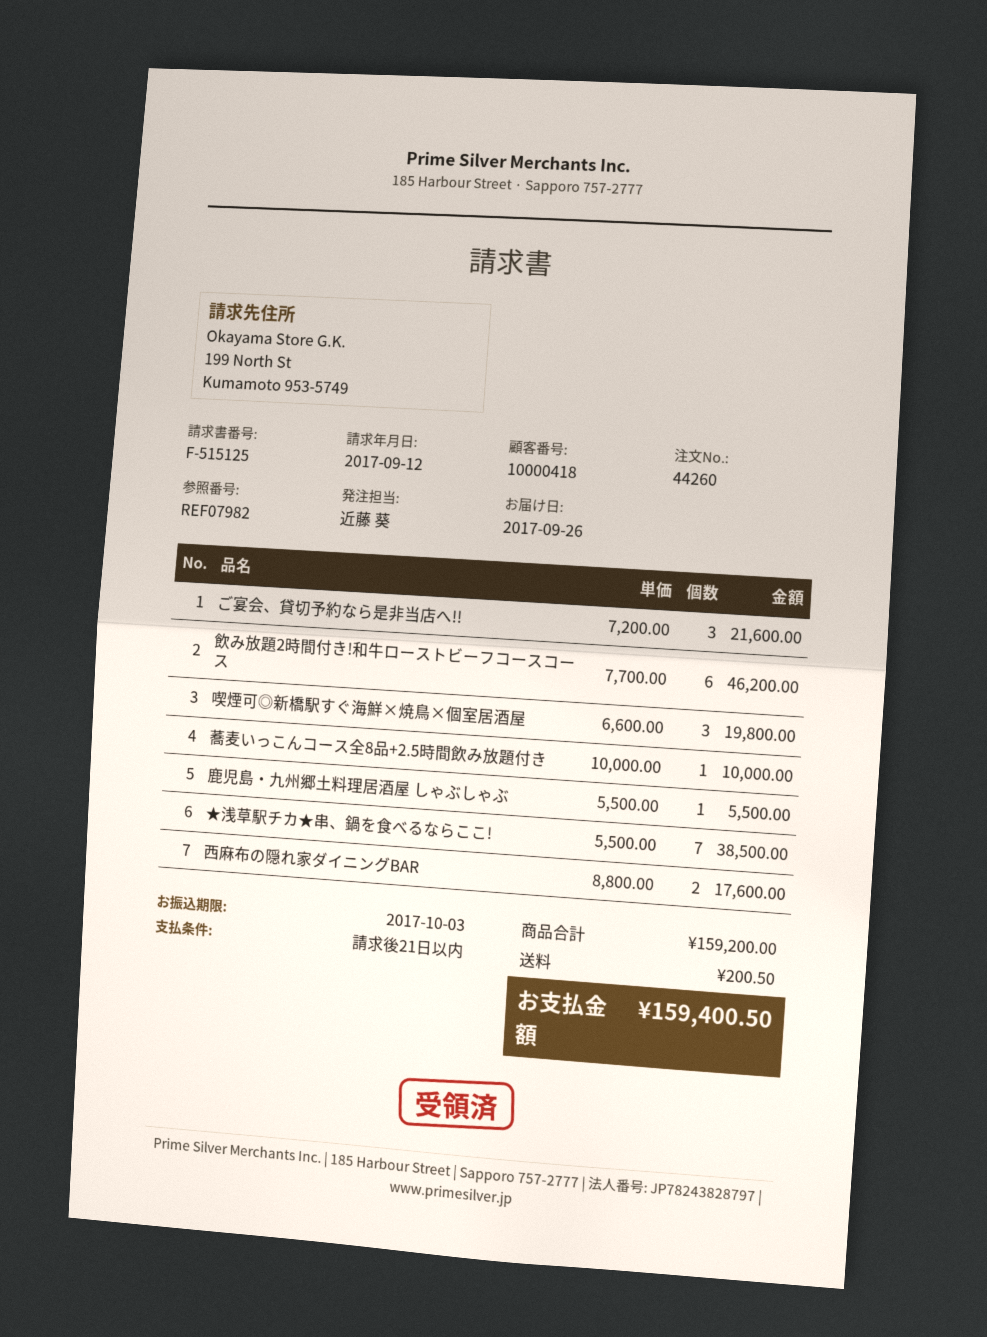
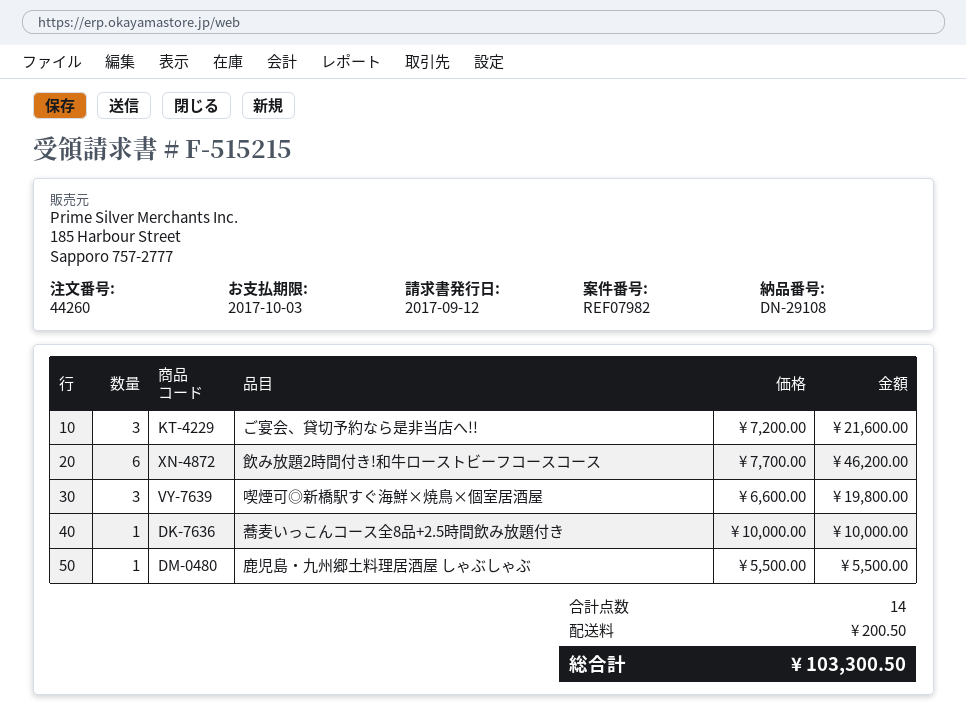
invoice number: F-515125 -> F-515215
★浅草駅チカ★串、鍋を食べるならここ!: 7 x 5500.00 = 38500.00 -> none
西麻布の隠れ家ダイニングBAR: 2 x 8800.00 = 17600.00 -> none
total: 159400.50 -> 103300.50

